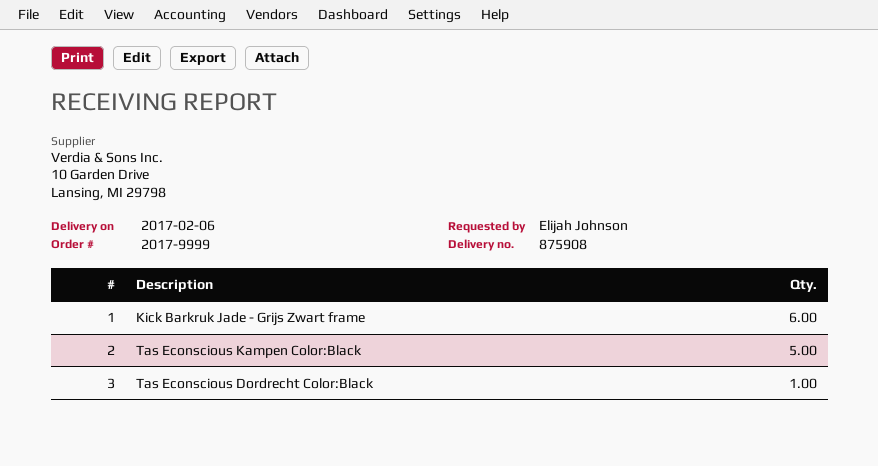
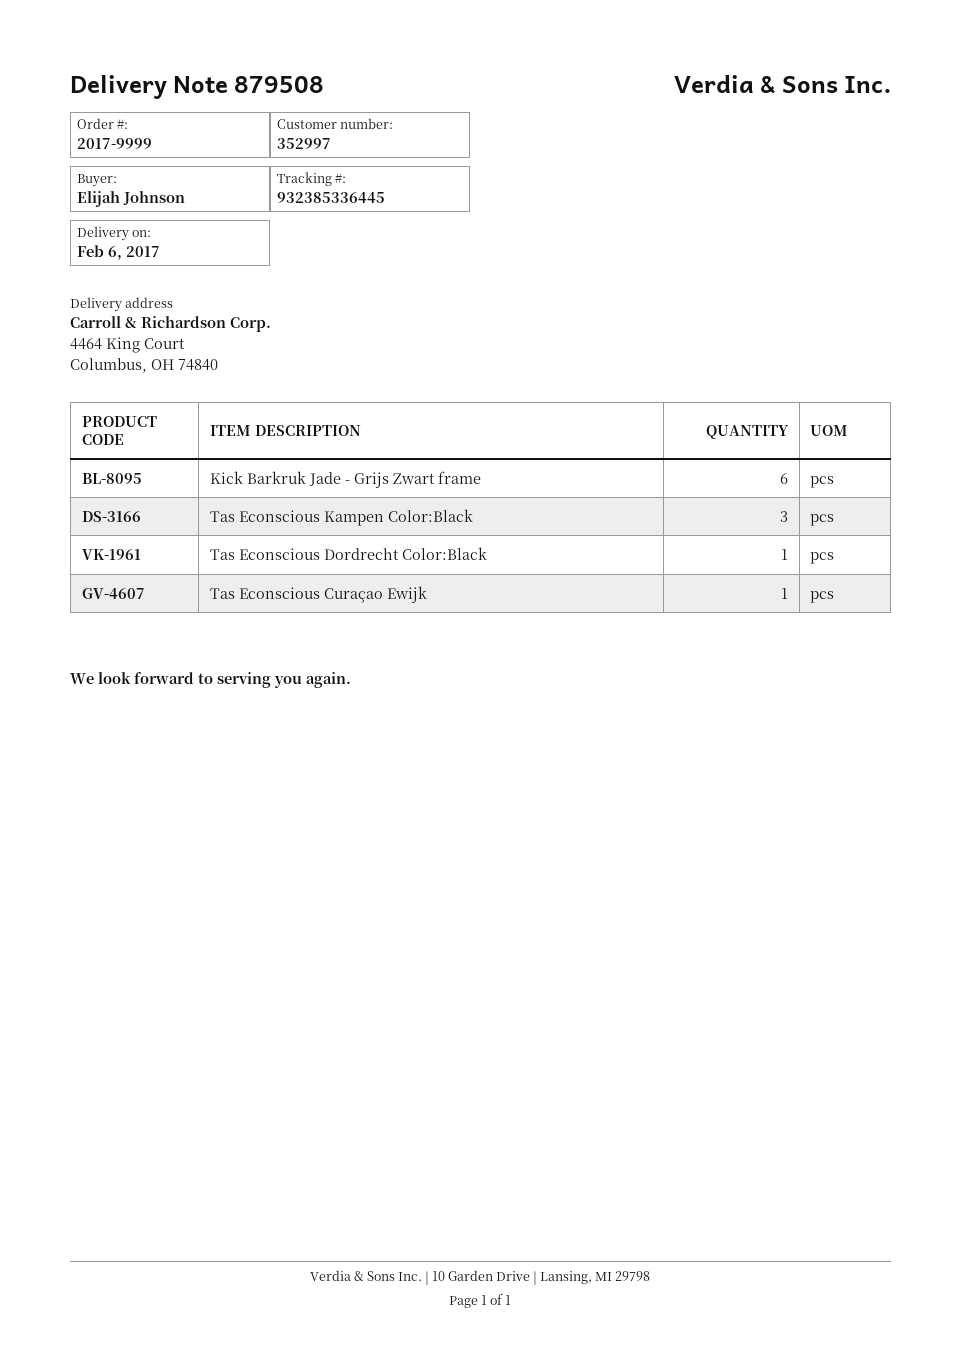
delivery note number: 875908 -> 879508
Tas Econscious Kampen Color:Black: 5 -> 3
Tas Econscious Curaçao Ewijk: none -> 1

